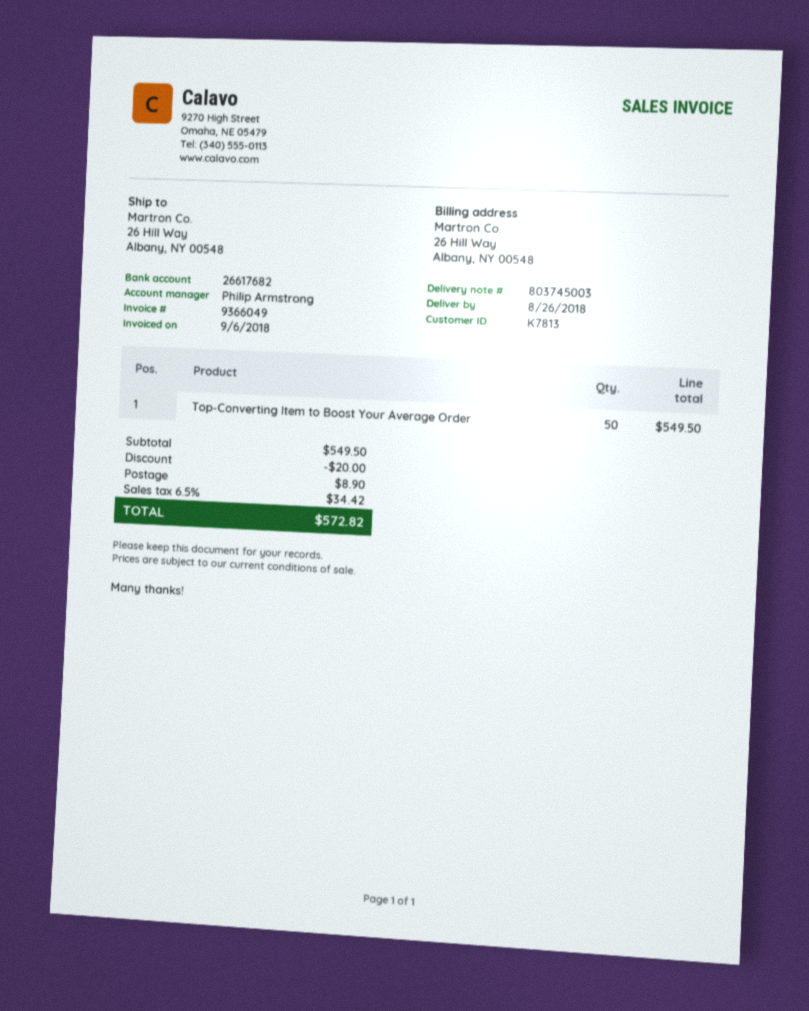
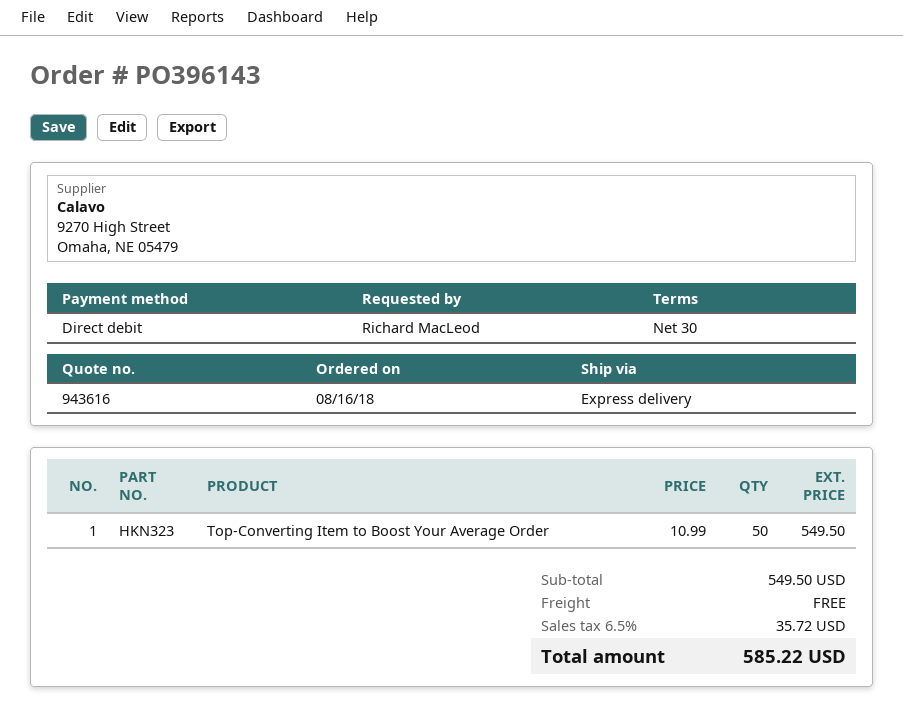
discount: 20.00 -> none
shipping: 8.90 -> 0.00
tax: 6.5% = 34.42 -> 6.5% = 35.72
total: 572.82 -> 585.22

